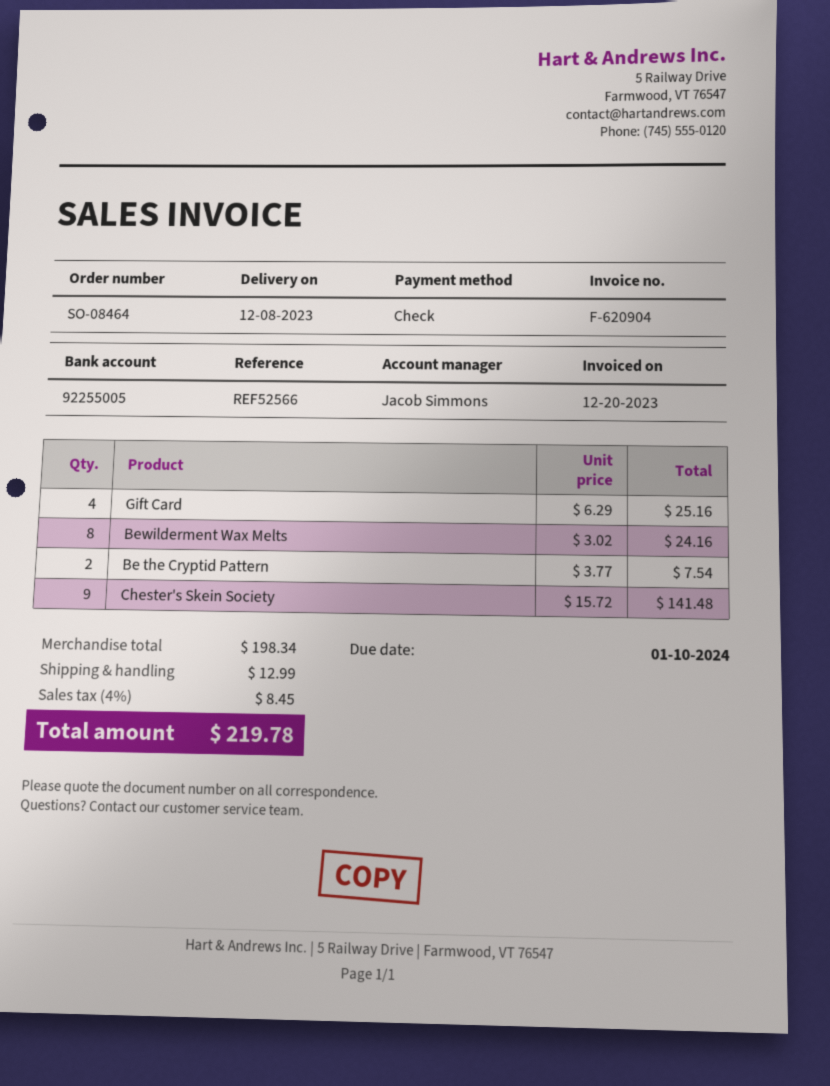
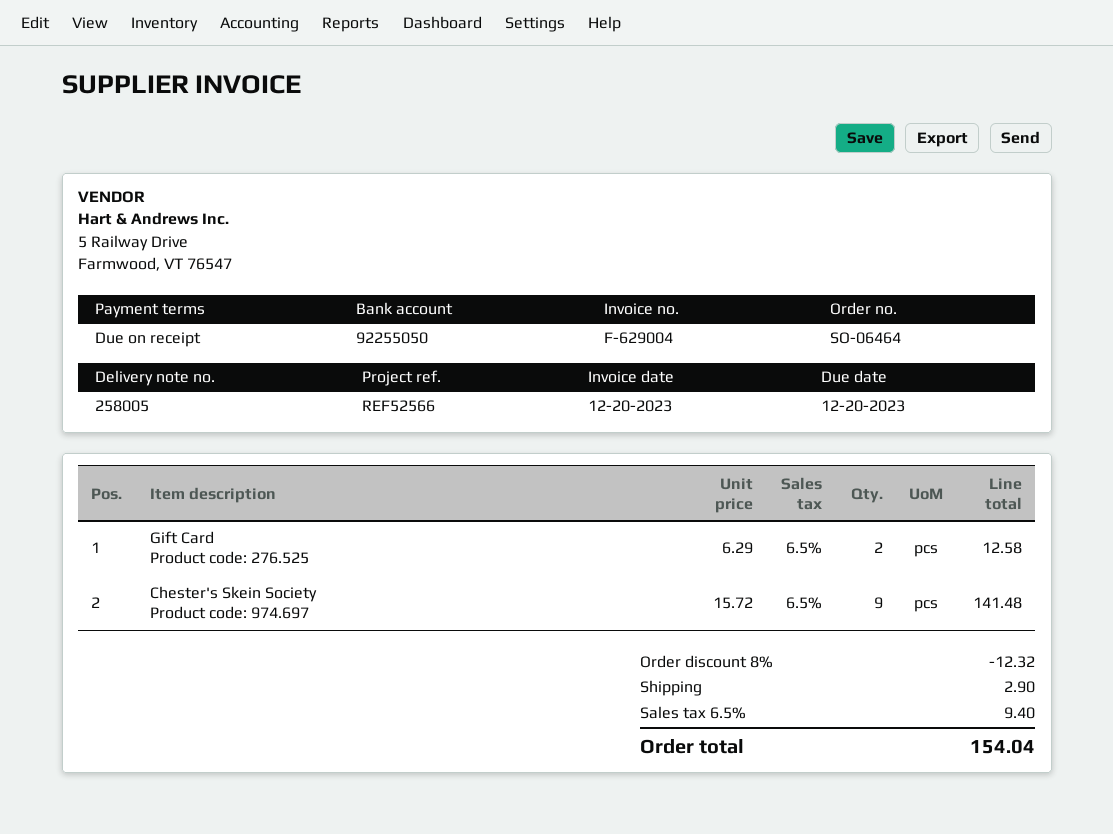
order number: SO-08464 -> SO-06464
invoice number: F-620904 -> F-629004
due date: 2024-01-10 -> 2023-12-20
bank account: 92255005 -> 92255050
Gift Card: 4 x 6.29 = 25.16 -> 2 x 6.29 = 12.58
Bewilderment Wax Melts: 8 x 3.02 = 24.16 -> none
Be the Cryptid Pattern: 2 x 3.77 = 7.54 -> none
discount: none -> 8% = 12.32
shipping: 12.99 -> 2.90
tax: 4% = 8.45 -> 6.5% = 9.40
total: 219.78 -> 154.04

